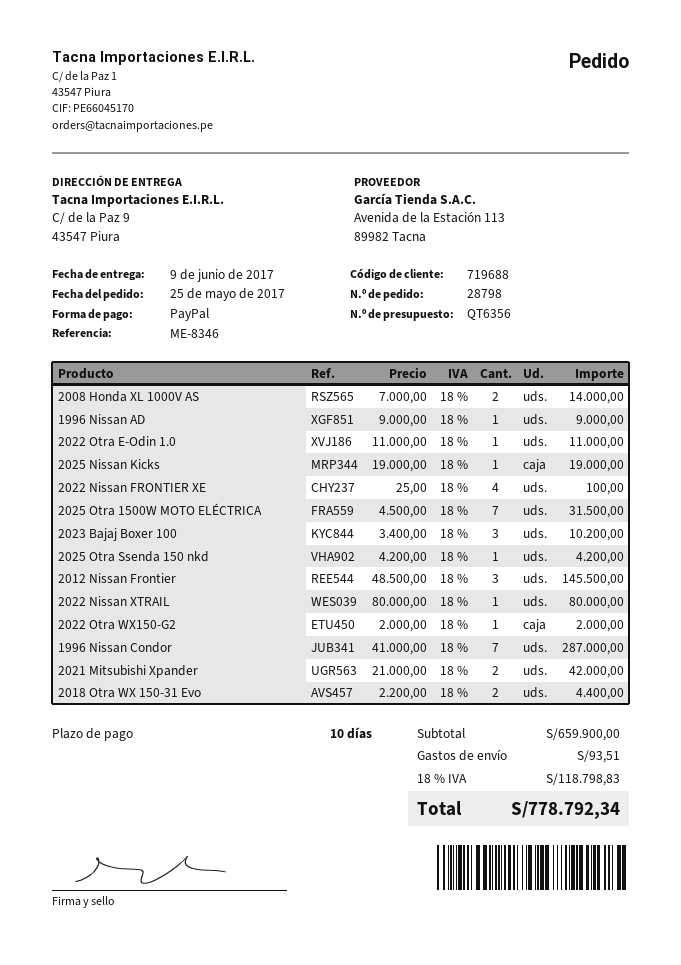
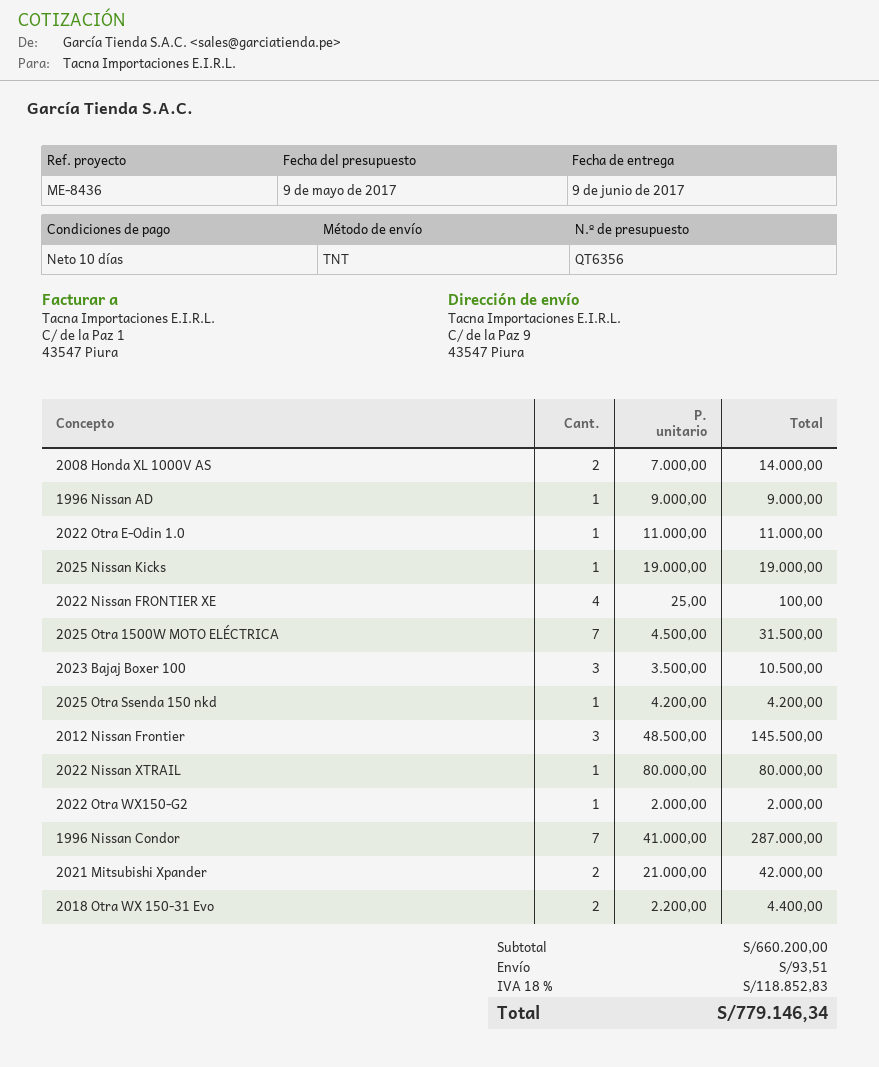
reference: ME-8346 -> ME-8436
2023 Bajaj Boxer 100: 3 x 3400.00 = 10200.00 -> 3 x 3500.00 = 10500.00
subtotal: 659900.00 -> 660200.00
tax: 18% = 118798.83 -> 18% = 118852.83
total: 778792.34 -> 779146.34

